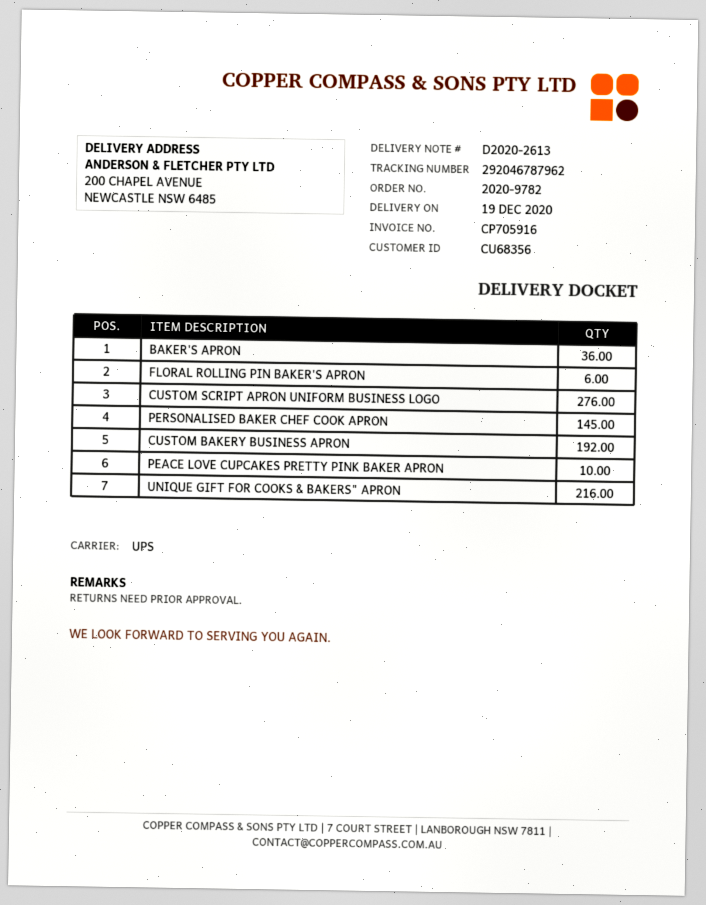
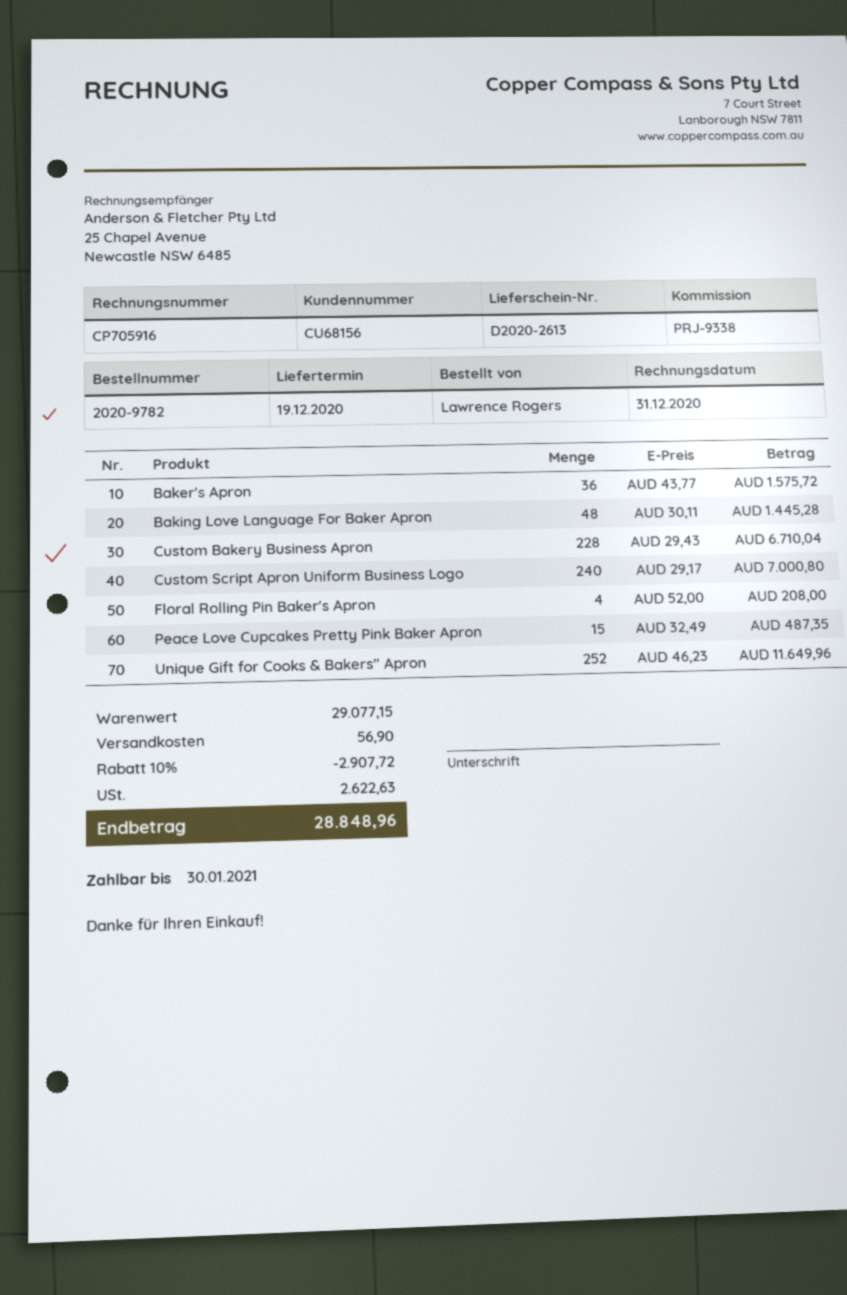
customer number: CU68356 -> CU68156
FLORAL ROLLING PIN BAKER'S APRON: 6 -> 4
CUSTOM SCRIPT APRON UNIFORM BUSINESS LOGO: 276 -> 240
PERSONALISED BAKER CHEF COOK APRON: 145 -> none
CUSTOM BAKERY BUSINESS APRON: 192 -> 228
PEACE LOVE CUPCAKES PRETTY PINK BAKER APRON: 10 -> 15
UNIQUE GIFT FOR COOKS & BAKERS" APRON: 216 -> 252
Baking Love Language For Baker Apron: none -> 48

